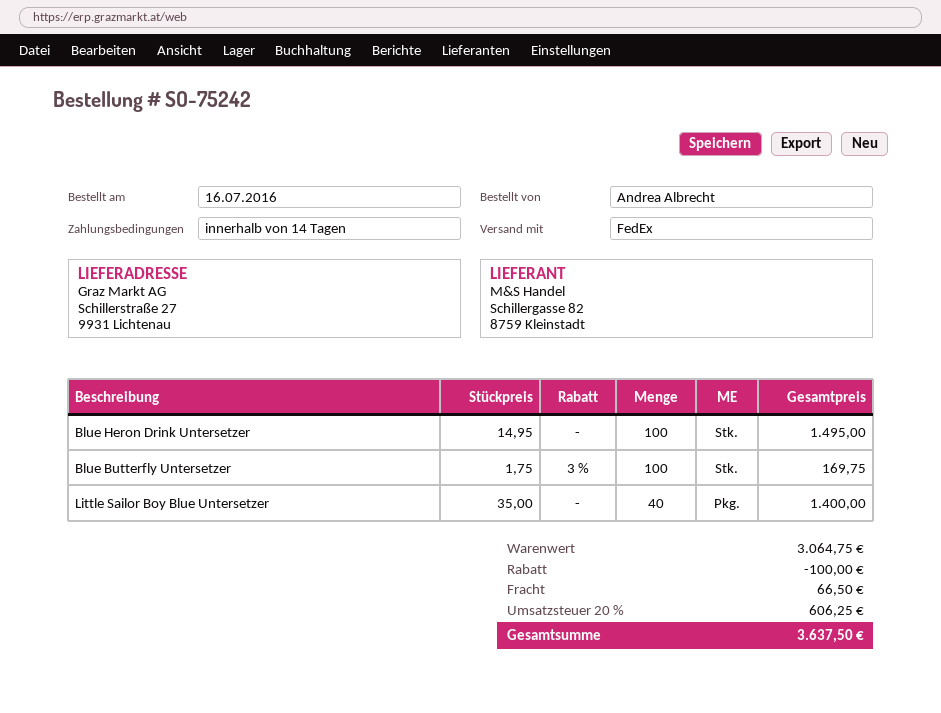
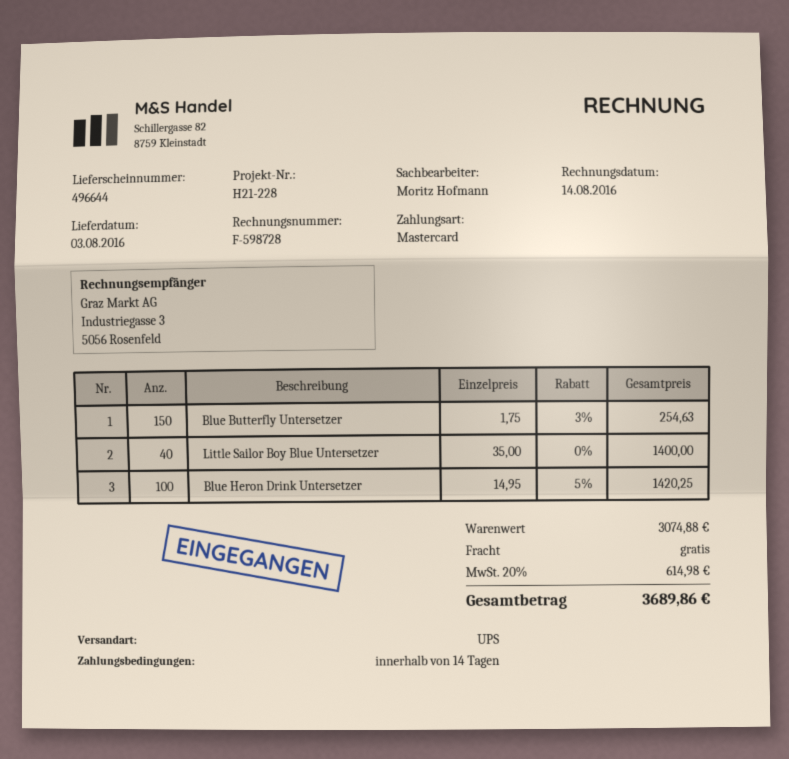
shipping method: FedEx -> UPS
Blue Heron Drink Untersetzer: 100 x 14.95 = 1495.00 -> 100 x 14.95 - 5% = 1420.25
Blue Butterfly Untersetzer: 100 x 1.75 - 3% = 169.75 -> 150 x 1.75 - 3% = 254.63
subtotal: 3064.75 -> 3074.88
discount: 100.00 -> none
shipping: 66.50 -> 0.00
tax: 20% = 606.25 -> 20% = 614.98
total: 3637.50 -> 3689.86

